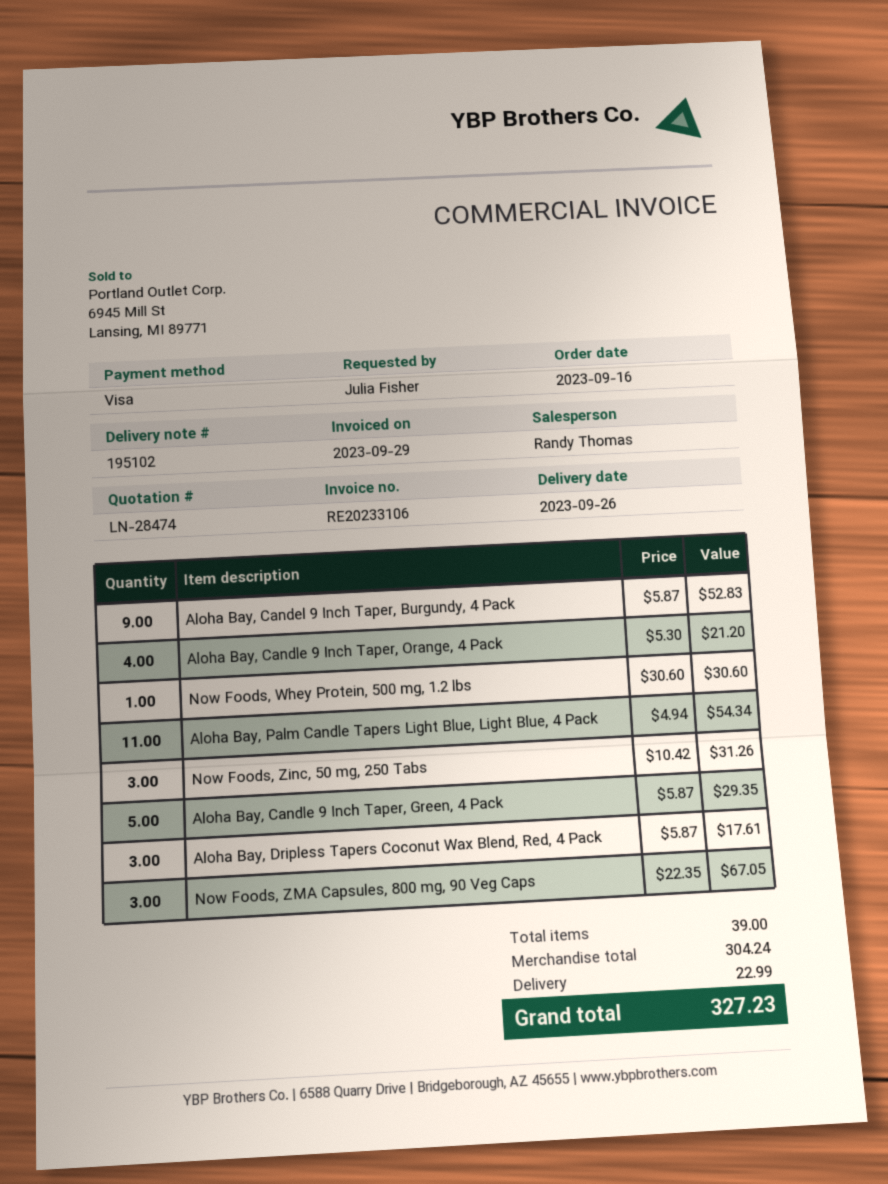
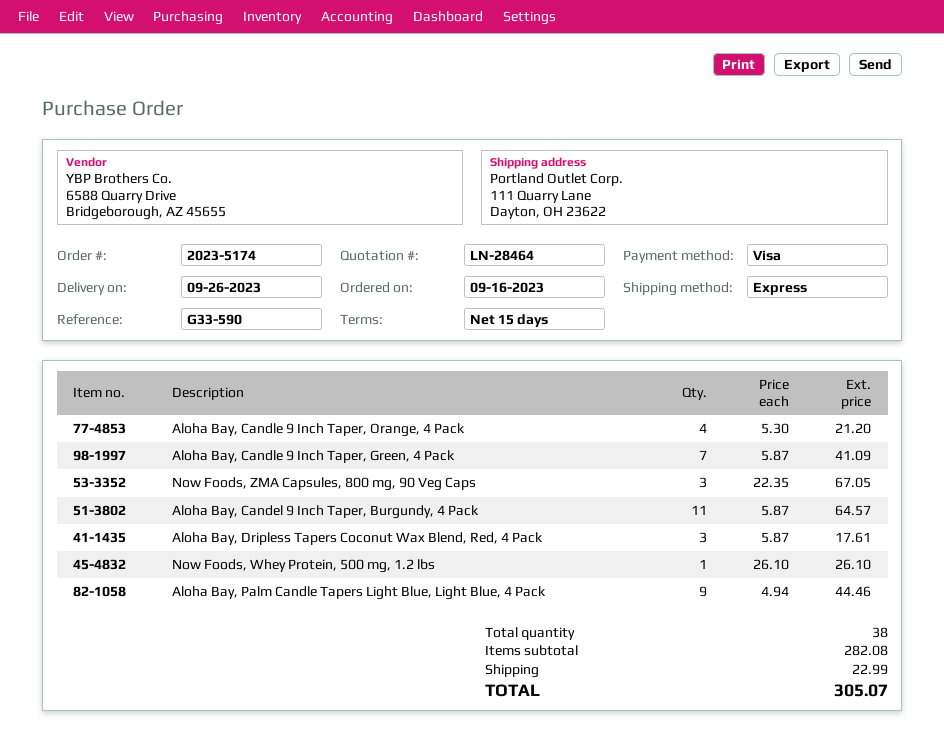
quote number: LN-28474 -> LN-28464
Aloha Bay, Candel 9 Inch Taper, Burgundy, 4 Pack: 9 x 5.87 = 52.83 -> 11 x 5.87 = 64.57
Now Foods, Whey Protein, 500 mg, 1.2 lbs: 1 x 30.60 = 30.60 -> 1 x 26.10 = 26.10
Aloha Bay, Palm Candle Tapers Light Blue, Light Blue, 4 Pack: 11 x 4.94 = 54.34 -> 9 x 4.94 = 44.46
Now Foods, Zinc, 50 mg, 250 Tabs: 3 x 10.42 = 31.26 -> none
Aloha Bay, Candle 9 Inch Taper, Green, 4 Pack: 5 x 5.87 = 29.35 -> 7 x 5.87 = 41.09
total quantity: 39 -> 38
subtotal: 304.24 -> 282.08
total: 327.23 -> 305.07

